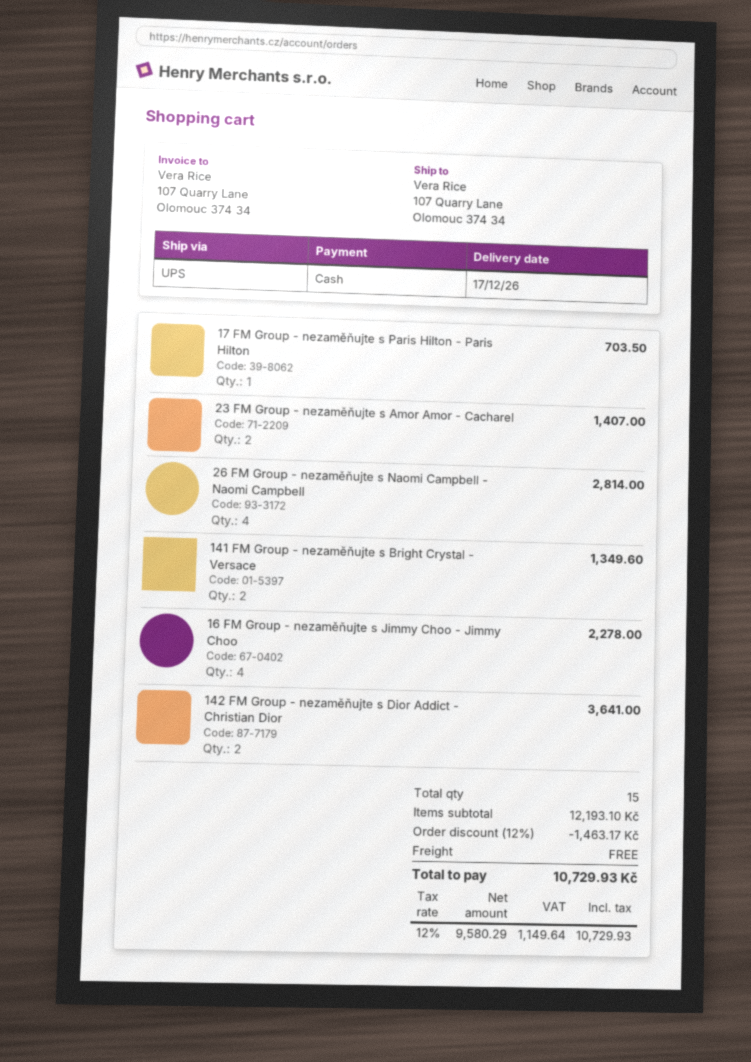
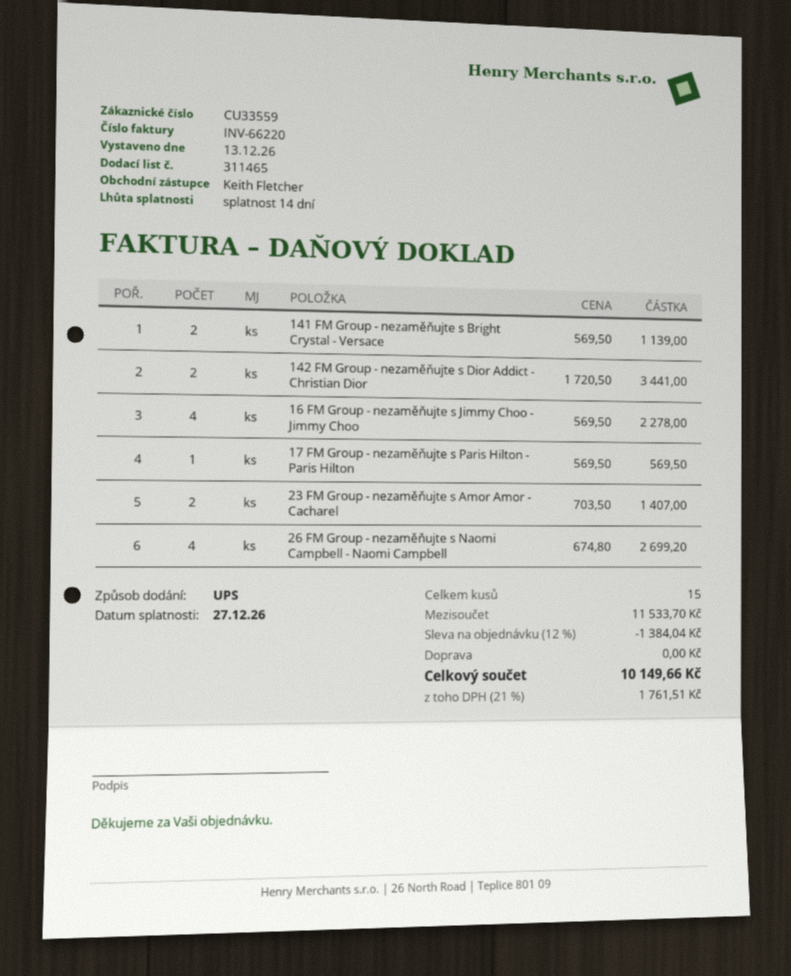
17 FM Group - nezaměňujte s Paris Hilton - Paris Hilton: 1 for 703.50 -> 1 for 569.50
26 FM Group - nezaměňujte s Naomi Campbell - Naomi Campbell: 4 for 2814.00 -> 4 for 2699.20
141 FM Group - nezaměňujte s Bright Crystal - Versace: 2 for 1349.60 -> 2 for 1139.00
142 FM Group - nezaměňujte s Dior Addict - Christian Dior: 2 for 3641.00 -> 2 for 3441.00
subtotal: 12193.10 -> 11533.70
discount: 12% = 1463.17 -> 12% = 1384.04
tax: 12% = 1149.64 -> 21% = 1761.51
total: 10729.93 -> 10149.66

